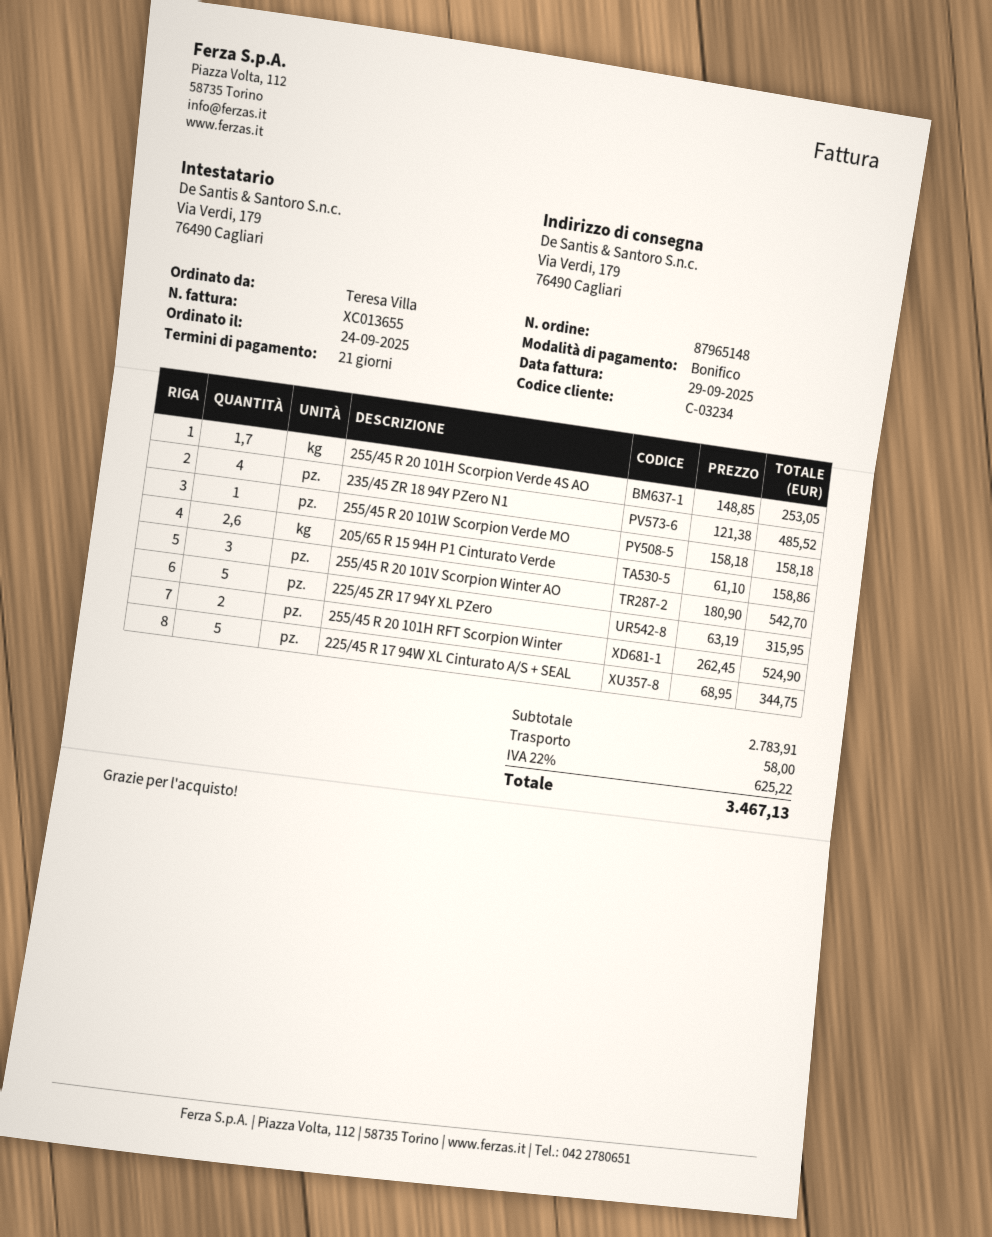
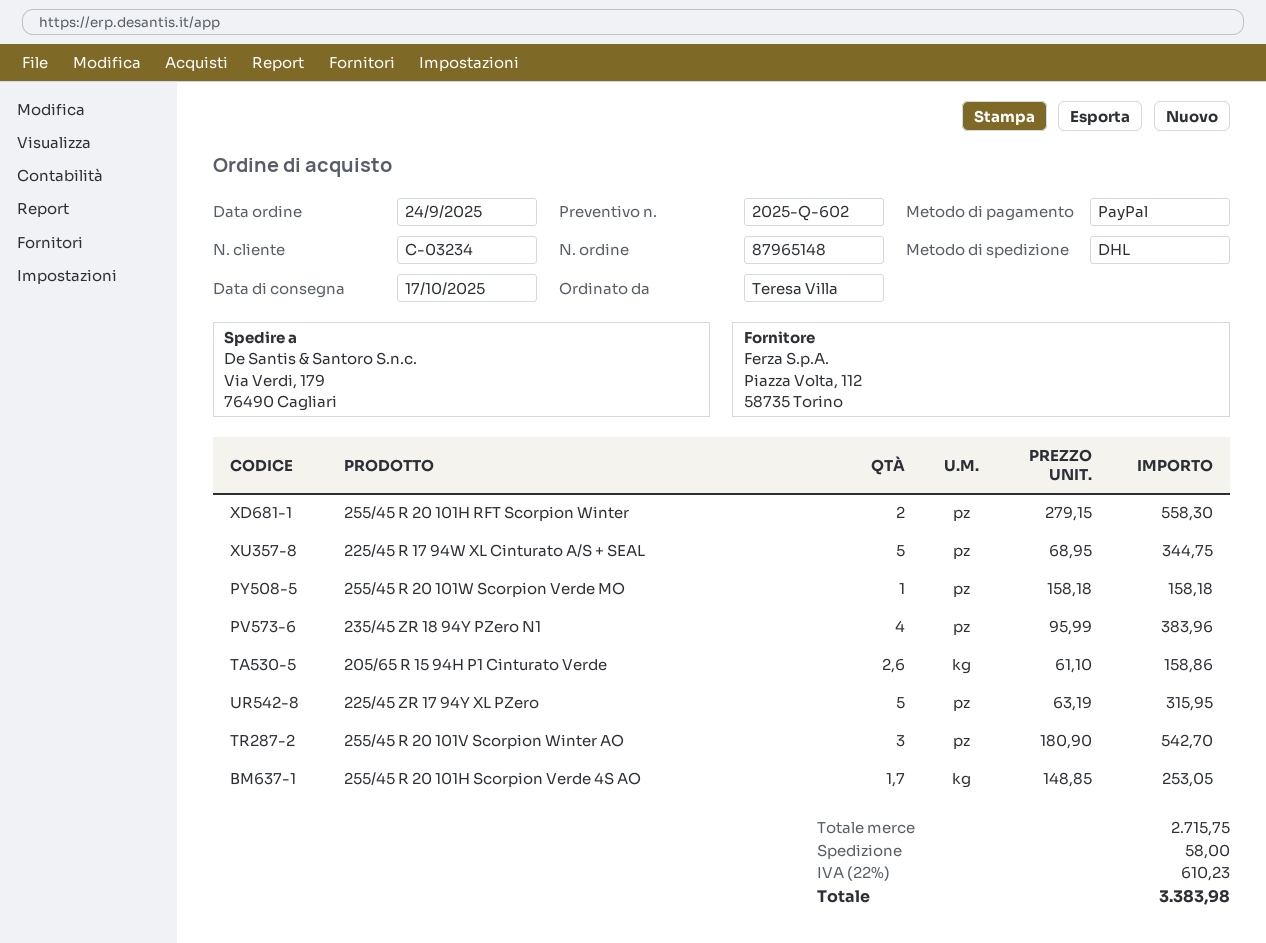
payment method: bank transfer -> PayPal
235/45 ZR 18 94Y PZero N1: 4 x 121.38 = 485.52 -> 4 x 95.99 = 383.96
255/45 R 20 101H RFT Scorpion Winter: 2 x 262.45 = 524.90 -> 2 x 279.15 = 558.30
subtotal: 2783.91 -> 2715.75
tax: 22% = 625.22 -> 22% = 610.23
total: 3467.13 -> 3383.98

